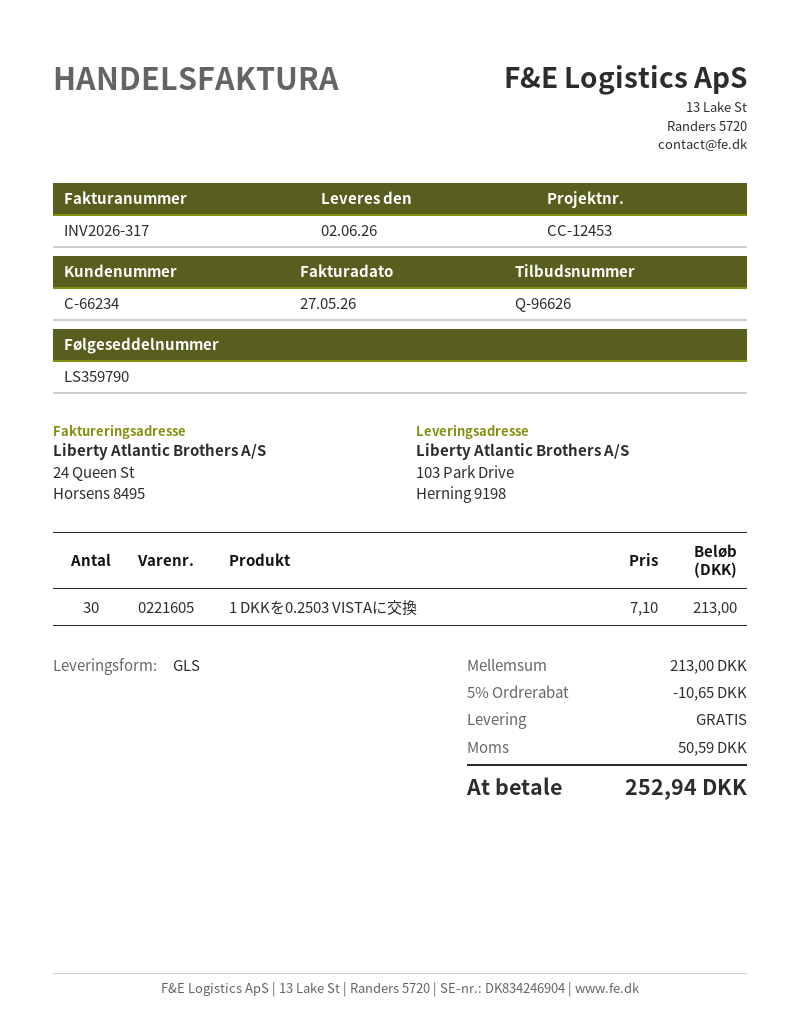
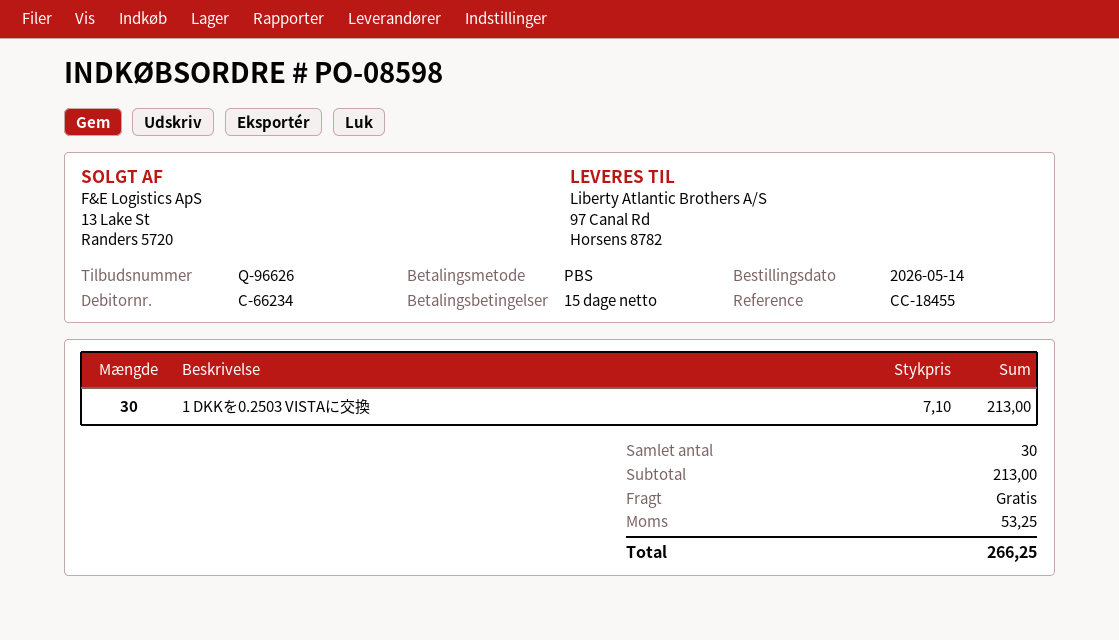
reference: CC-12453 -> CC-18455
ship to: 103 Park Drive, Herning 9198 -> 97 Canal Rd, Horsens 8782
discount: 5% = 10.65 -> none
tax: 50.59 -> 53.25
total: 252.94 -> 266.25

